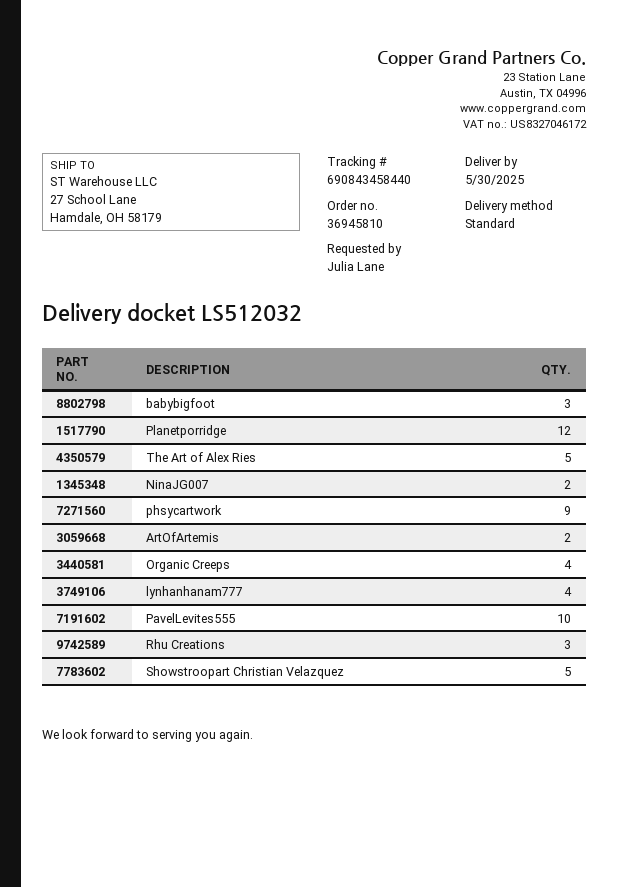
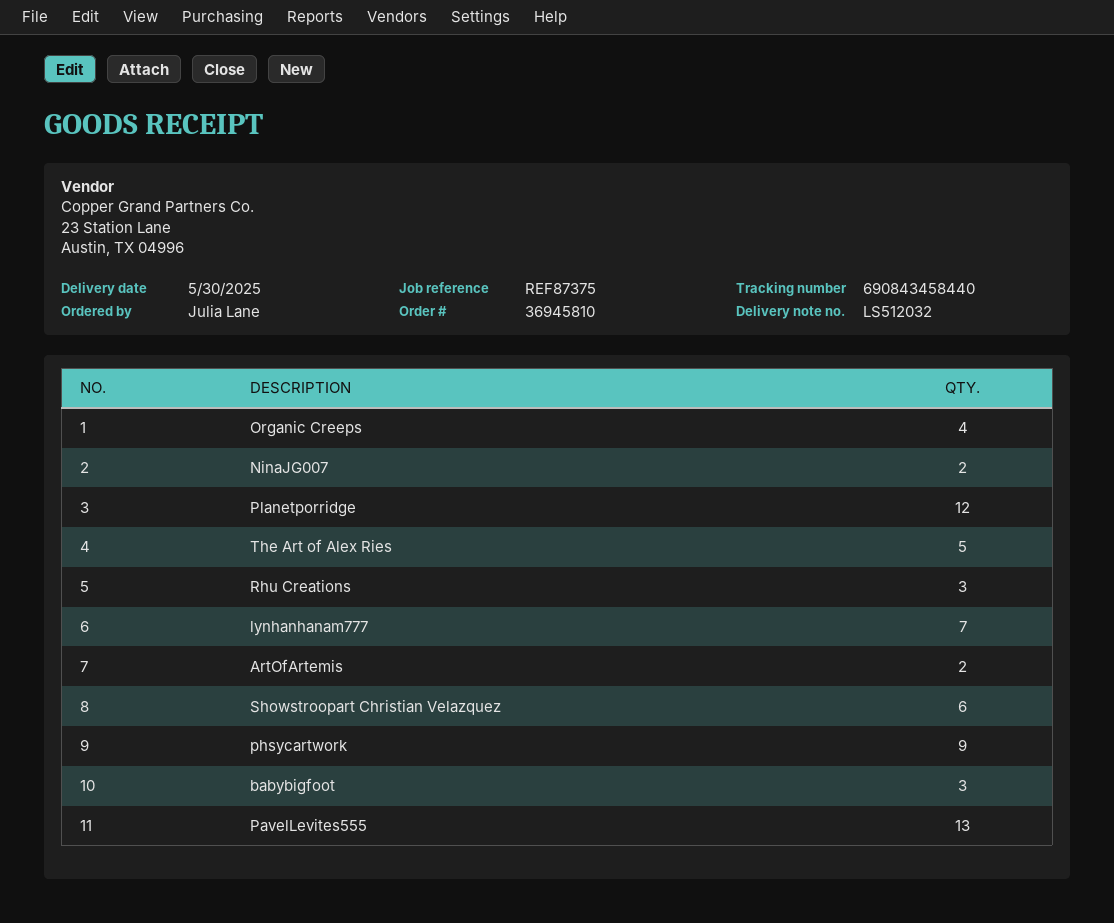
lynhanhanam777: 4 -> 7
PavelLevites555: 10 -> 13
Showstroopart Christian Velazquez: 5 -> 6

